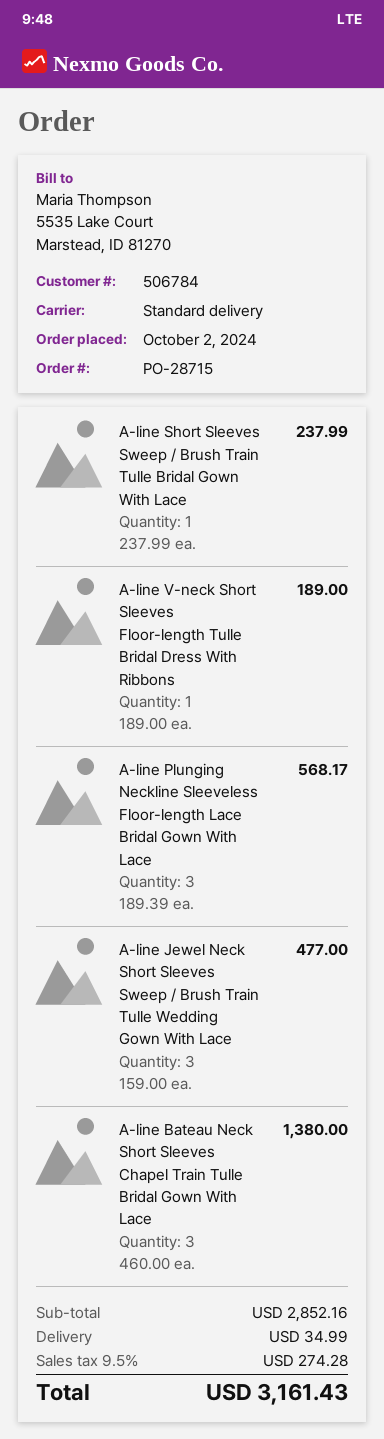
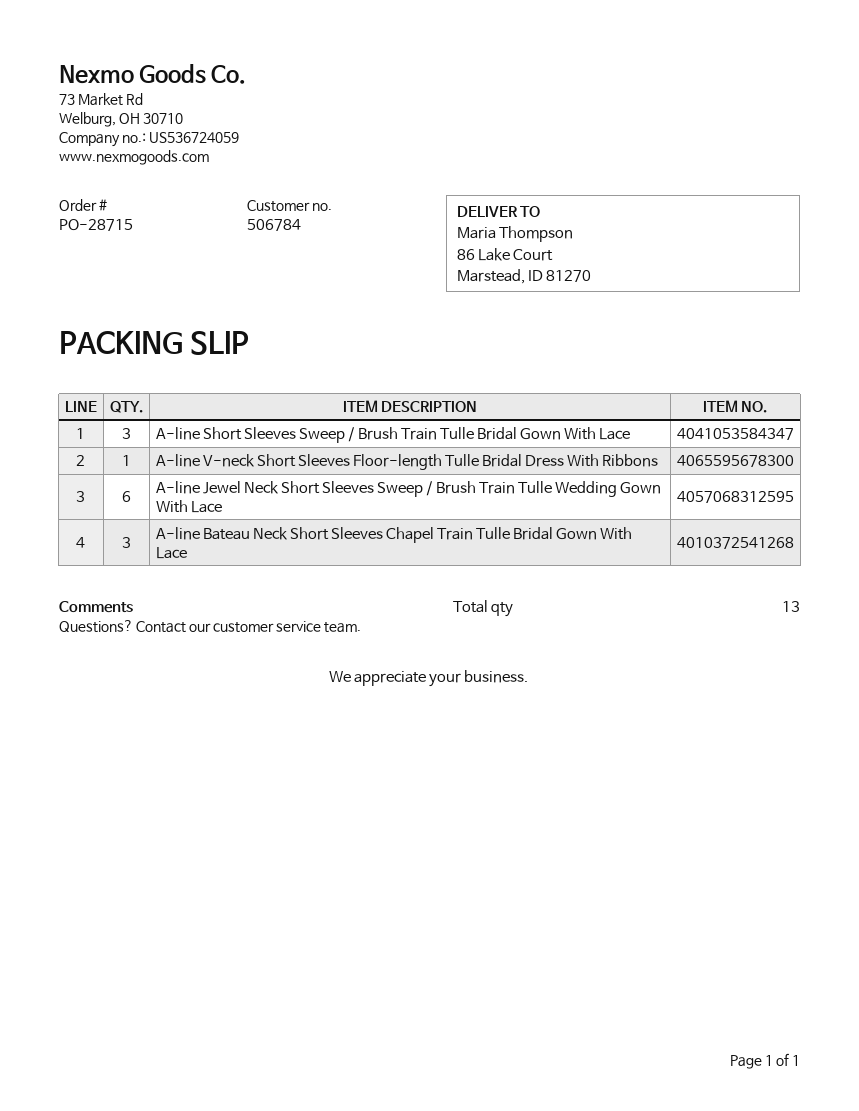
A-line Short Sleeves Sweep / Brush Train Tulle Bridal Gown With Lace: 1 -> 3
A-line Plunging Neckline Sleeveless Floor-length Lace Bridal Gown With Lace: 3 -> none
A-line Jewel Neck Short Sleeves Sweep / Brush Train Tulle Wedding Gown With Lace: 3 -> 6

